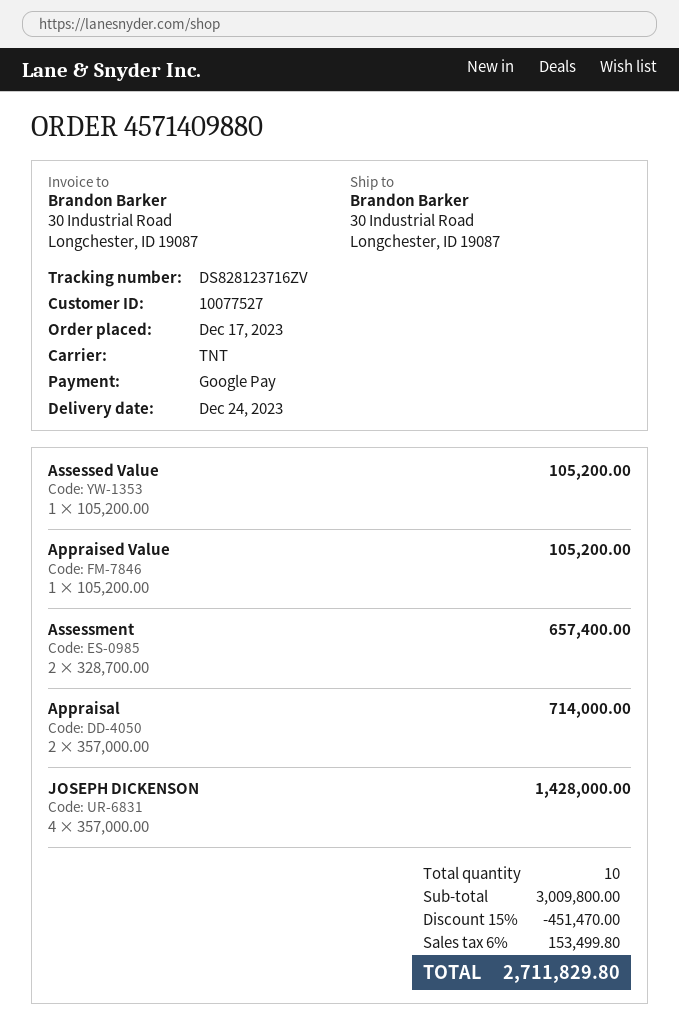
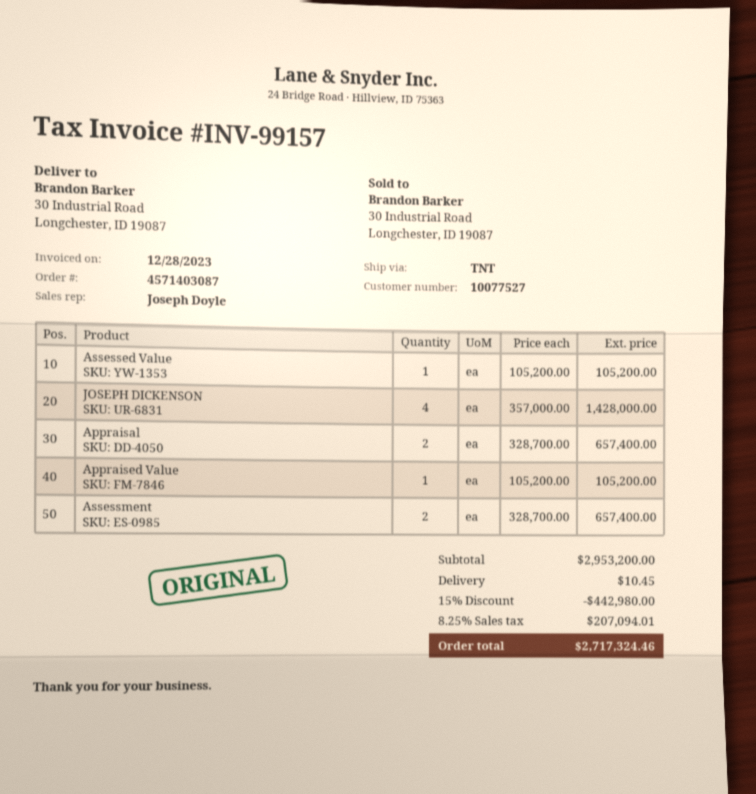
order number: 4571409880 -> 4571403087
Appraisal: 2 x 357000.00 = 714000.00 -> 2 x 328700.00 = 657400.00
subtotal: 3009800.00 -> 2953200.00
discount: 15% = 451470.00 -> 15% = 442980.00
shipping: none -> 10.45
tax: 6% = 153499.80 -> 8.25% = 207094.01
total: 2711829.80 -> 2717324.46

